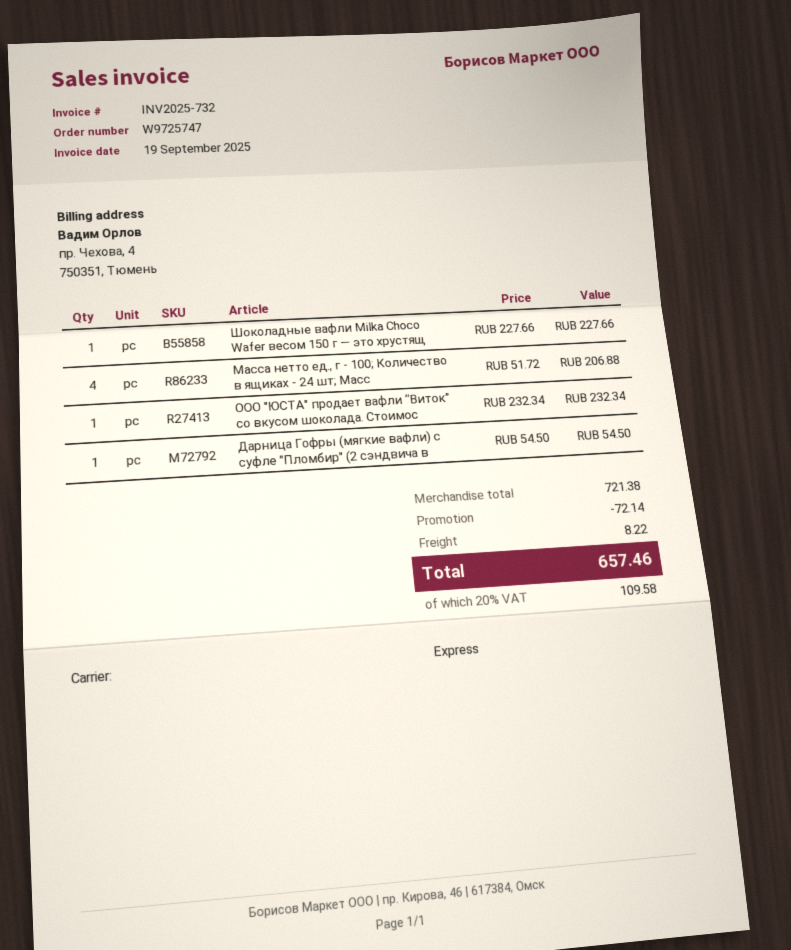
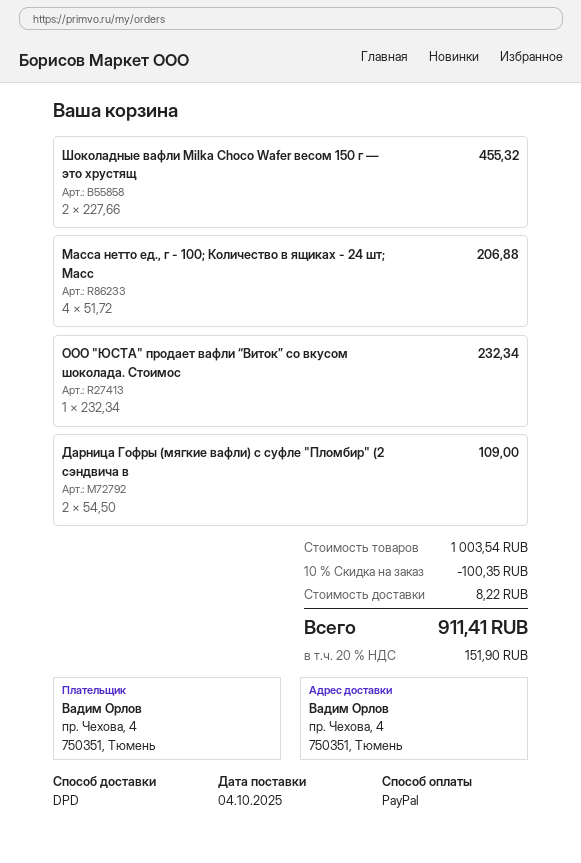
shipping method: express -> DPD
Шоколадные вафли Milka Choco Wafer весом 150 г — это хрустящ: 1 x 227.66 = 227.66 -> 2 x 227.66 = 455.32
Дарница Гофры (мягкие вафли) с суфле "Пломбир" (2 сэндвича в: 1 x 54.50 = 54.50 -> 2 x 54.50 = 109.00
subtotal: 721.38 -> 1003.54
discount: 72.14 -> 100.35
tax: 20% = 109.58 -> 20% = 151.90
total: 657.46 -> 911.41

